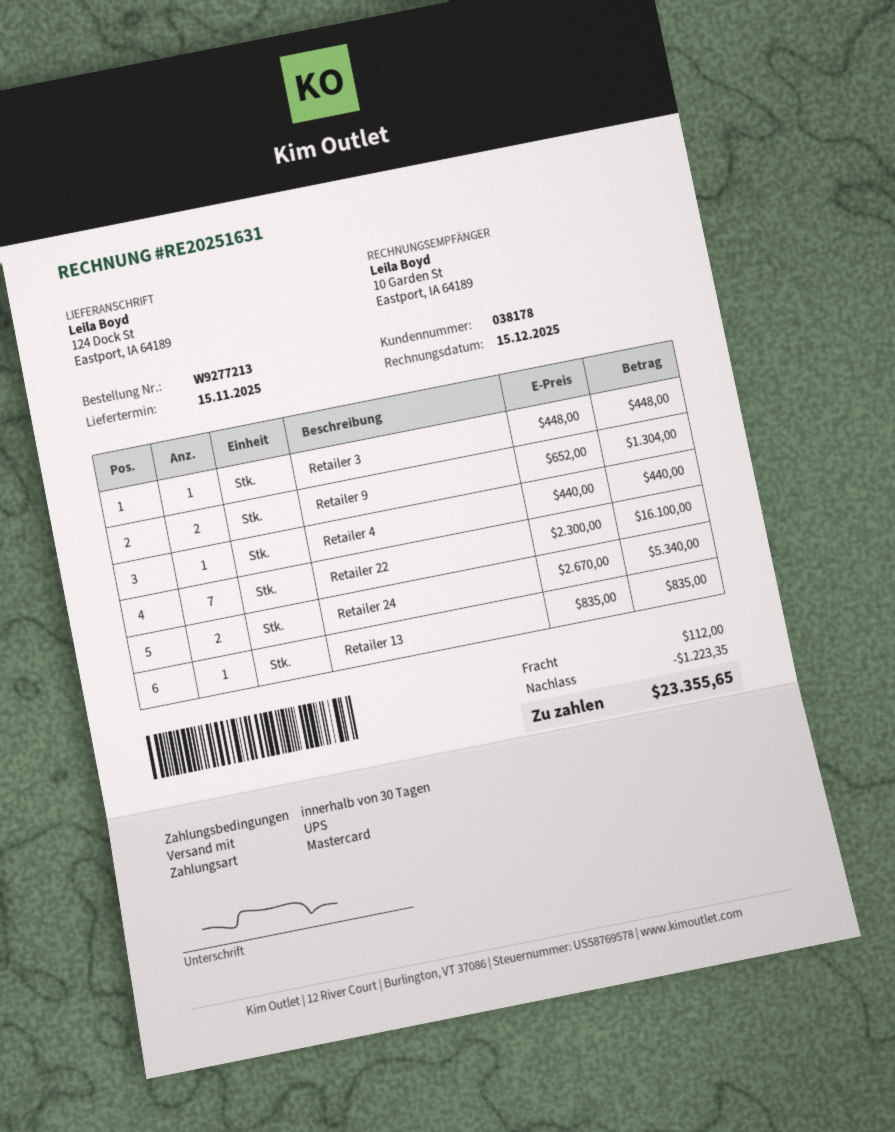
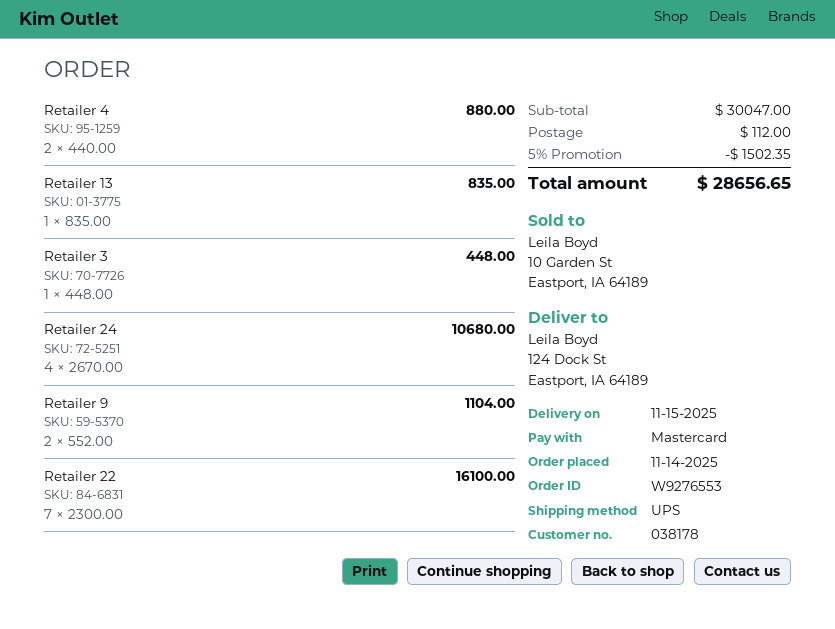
order number: W9277213 -> W9276553
Retailer 9: 2 x 652.00 = 1304.00 -> 2 x 552.00 = 1104.00
Retailer 4: 1 x 440.00 = 440.00 -> 2 x 440.00 = 880.00
Retailer 24: 2 x 2670.00 = 5340.00 -> 4 x 2670.00 = 10680.00
discount: 1223.35 -> 1502.35
total: 23355.65 -> 28656.65

